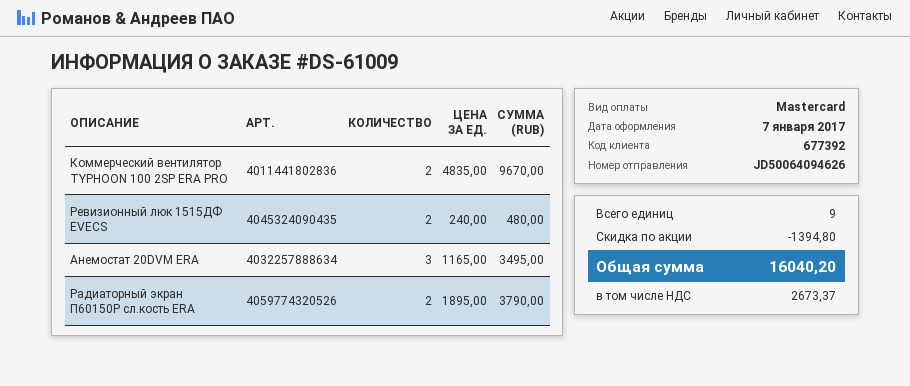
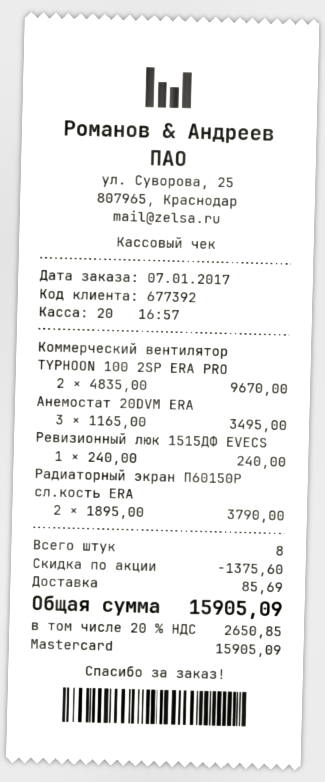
Ревизионный люк 1515ДФ EVECS: 2 x 240.00 = 480.00 -> 1 x 240.00 = 240.00
total quantity: 9 -> 8
discount: 1394.80 -> 1375.60
shipping: none -> 85.69
tax: 2673.37 -> 2650.85
total: 16040.20 -> 15905.09

